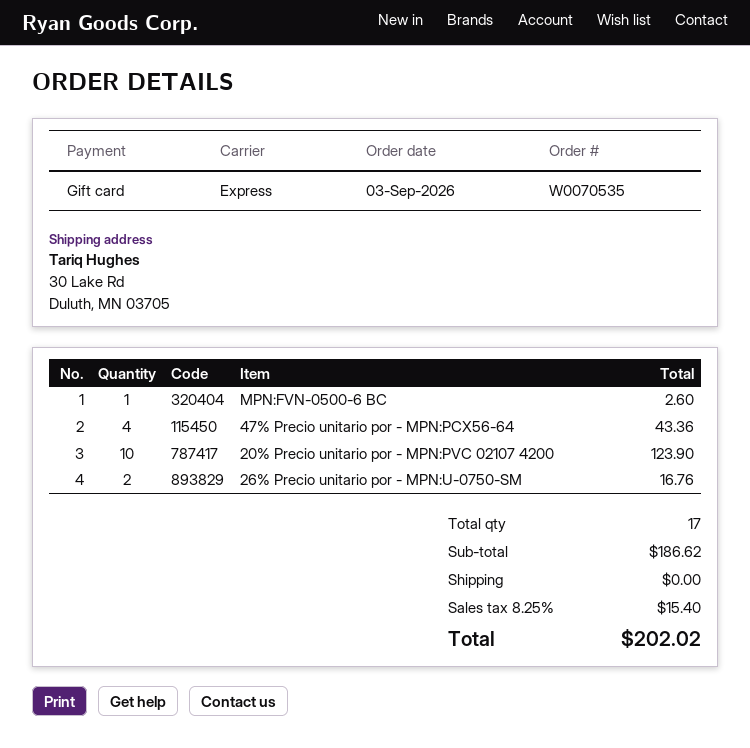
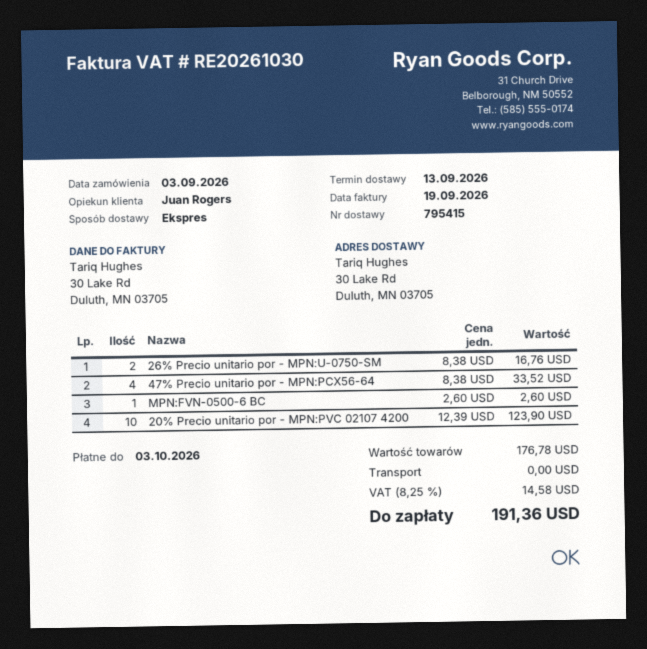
47% Precio unitario por - MPN:PCX56-64: 4 for 43.36 -> 4 for 33.52
subtotal: 186.62 -> 176.78
tax: 8.25% = 15.40 -> 8.25% = 14.58
total: 202.02 -> 191.36

